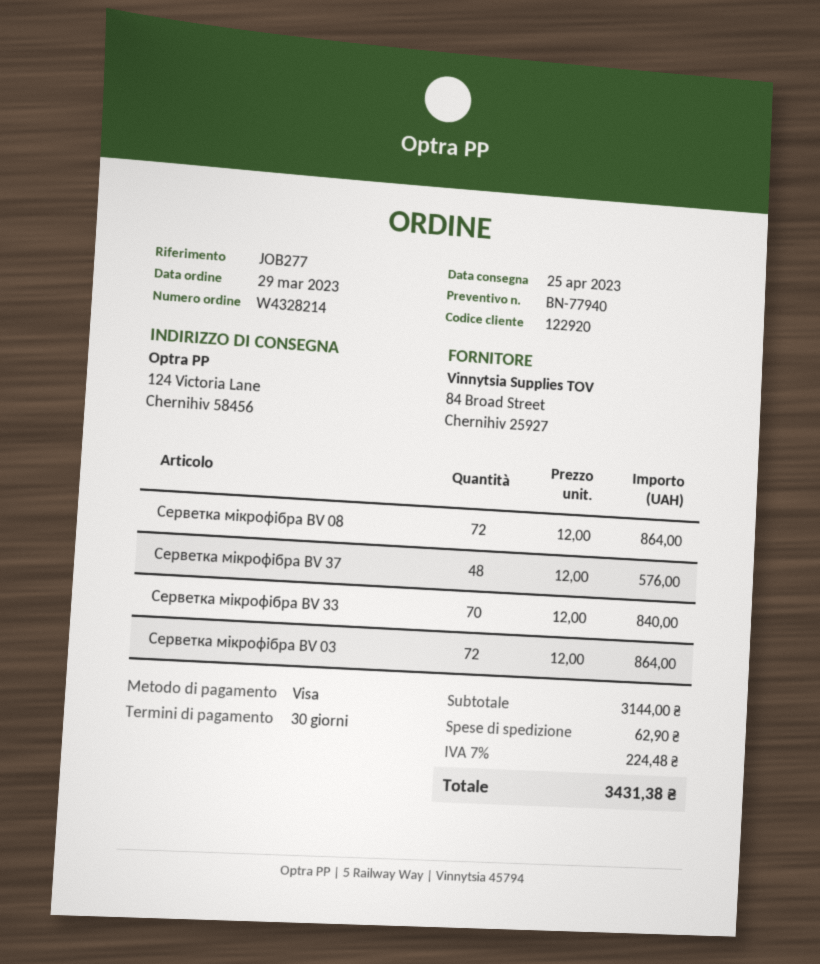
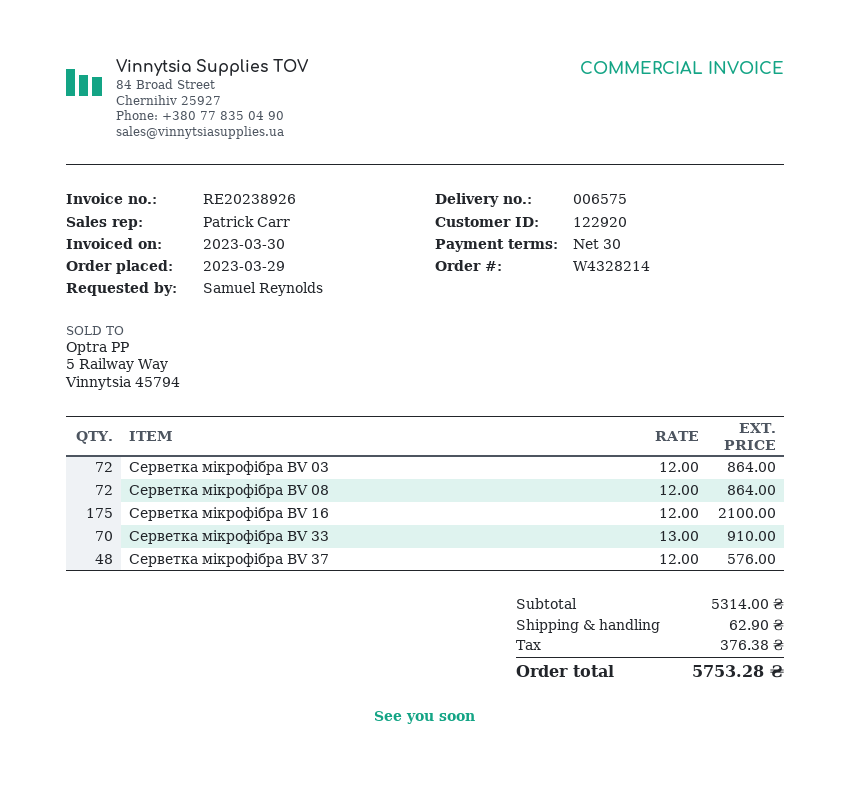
Серветка мікрофібра BV 33: 70 x 12.00 = 840.00 -> 70 x 13.00 = 910.00
Серветка мікрофібра BV 16: none -> 175 x 12.00 = 2100.00
subtotal: 3144.00 -> 5314.00
tax: 224.48 -> 376.38
total: 3431.38 -> 5753.28

